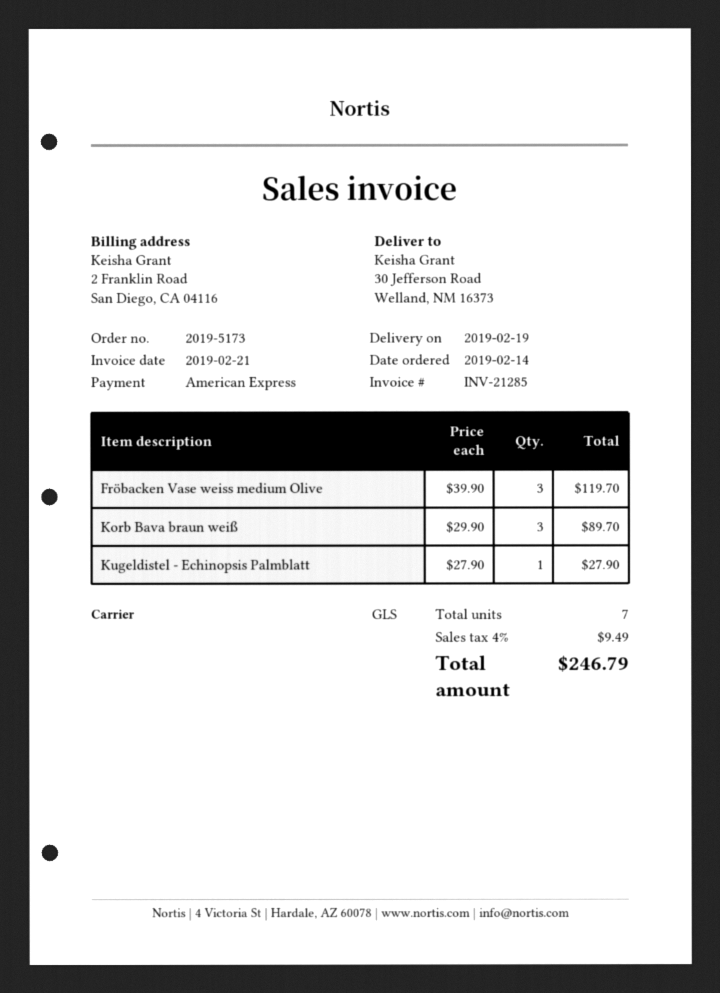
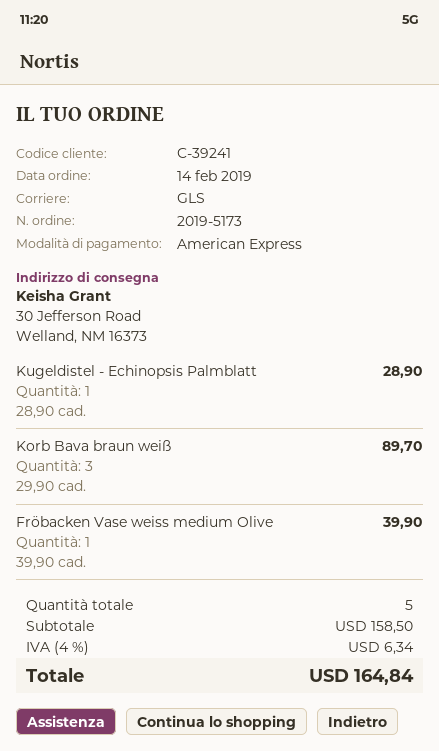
Fröbacken Vase weiss medium Olive: 3 x 39.90 = 119.70 -> 1 x 39.90 = 39.90
Kugeldistel - Echinopsis Palmblatt: 1 x 27.90 = 27.90 -> 1 x 28.90 = 28.90
total quantity: 7 -> 5
tax: 4% = 9.49 -> 4% = 6.34
total: 246.79 -> 164.84

